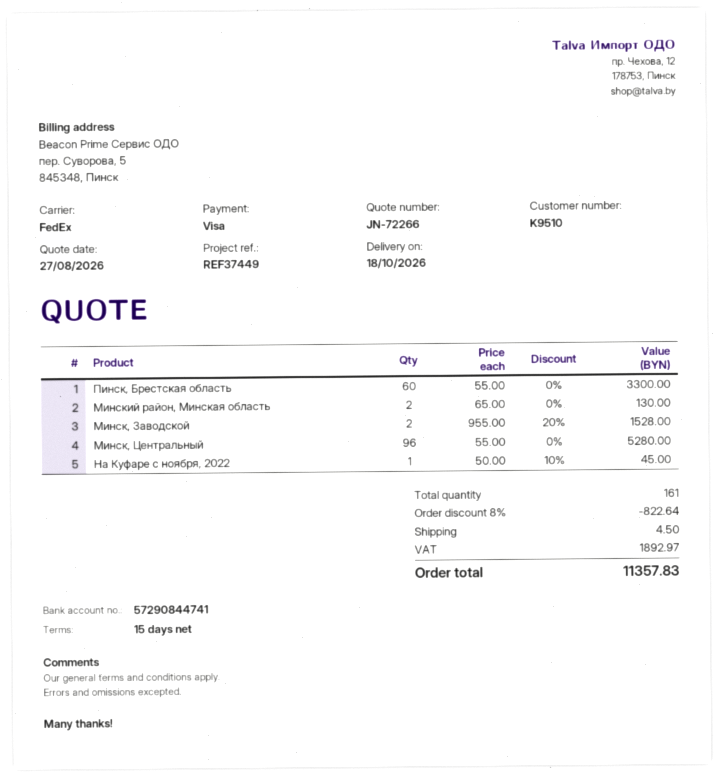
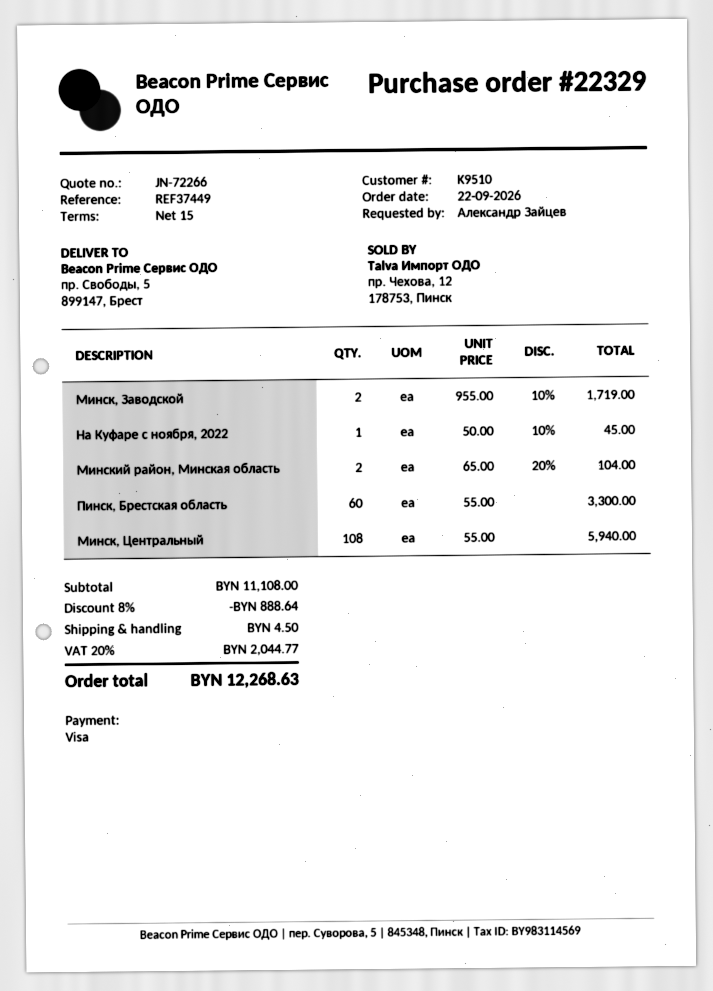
Минский район, Минская область: 2 x 65.00 = 130.00 -> 2 x 65.00 - 20% = 104.00
Минск, Заводской: 2 x 955.00 - 20% = 1528.00 -> 2 x 955.00 - 10% = 1719.00
Минск, Центральный: 96 x 55.00 = 5280.00 -> 108 x 55.00 = 5940.00
discount: 8% = 822.64 -> 8% = 888.64
tax: 1892.97 -> 2044.77
total: 11357.83 -> 12268.63

